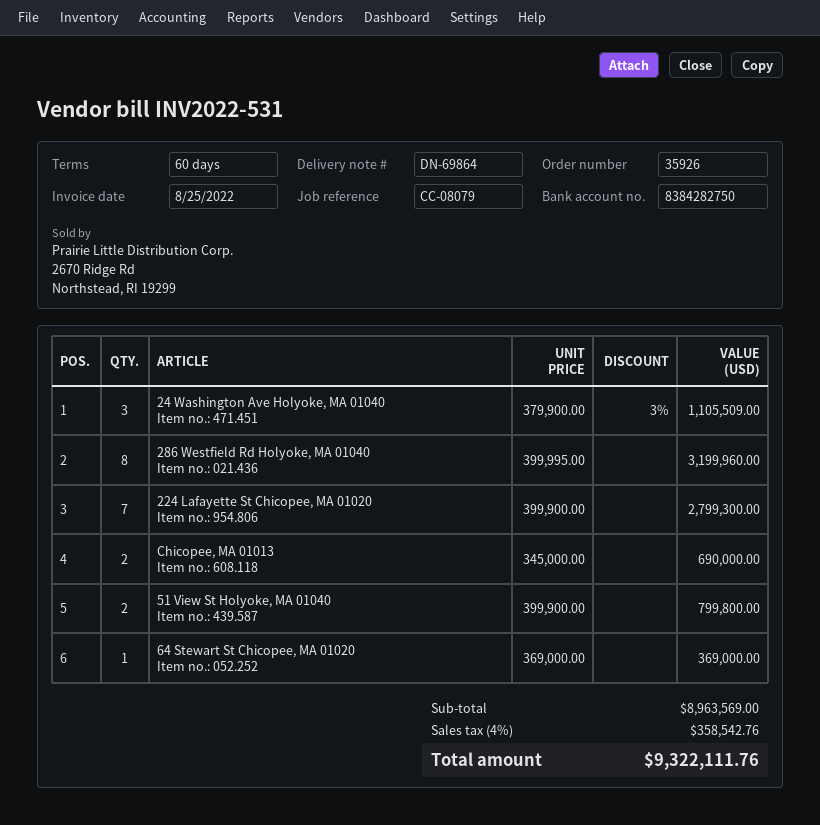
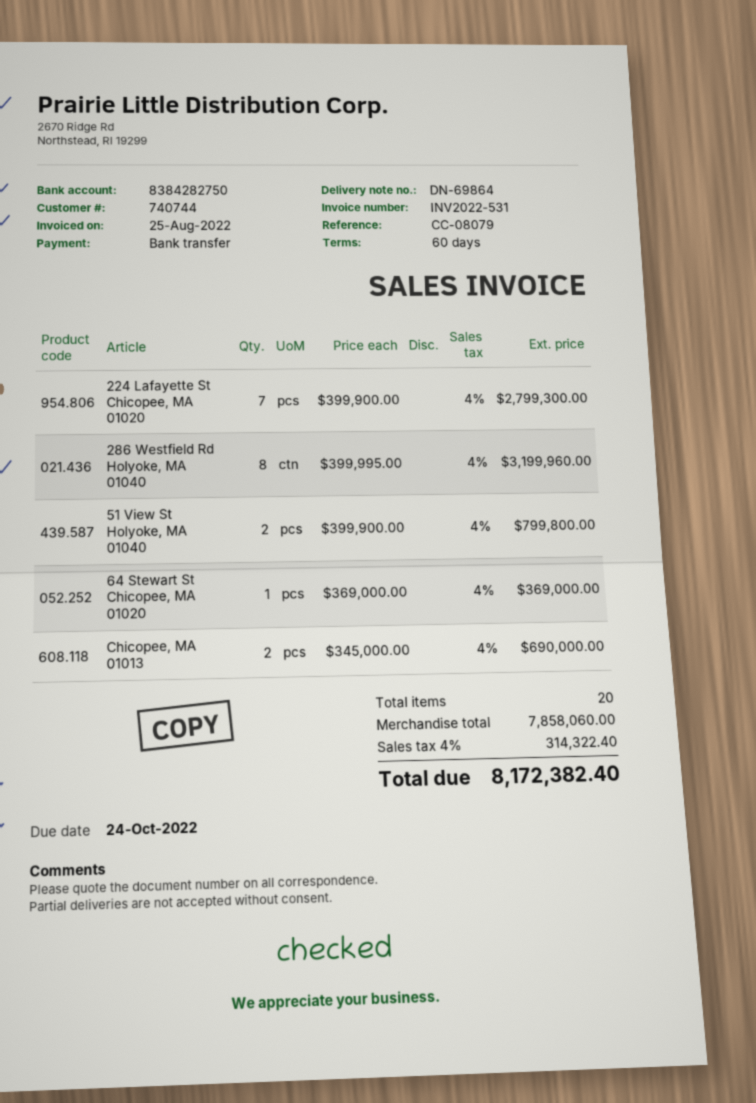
24 Washington Ave Holyoke, MA 01040: 3 x 379900.00 - 3% = 1105509.00 -> none
subtotal: 8963569.00 -> 7858060.00
tax: 4% = 358542.76 -> 4% = 314322.40
total: 9322111.76 -> 8172382.40

